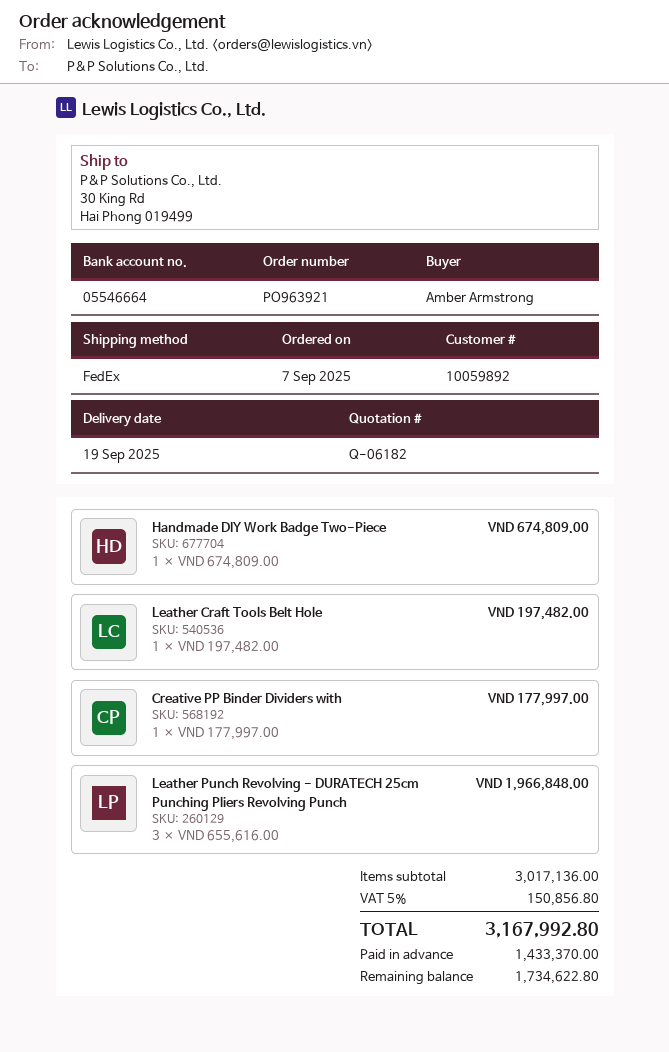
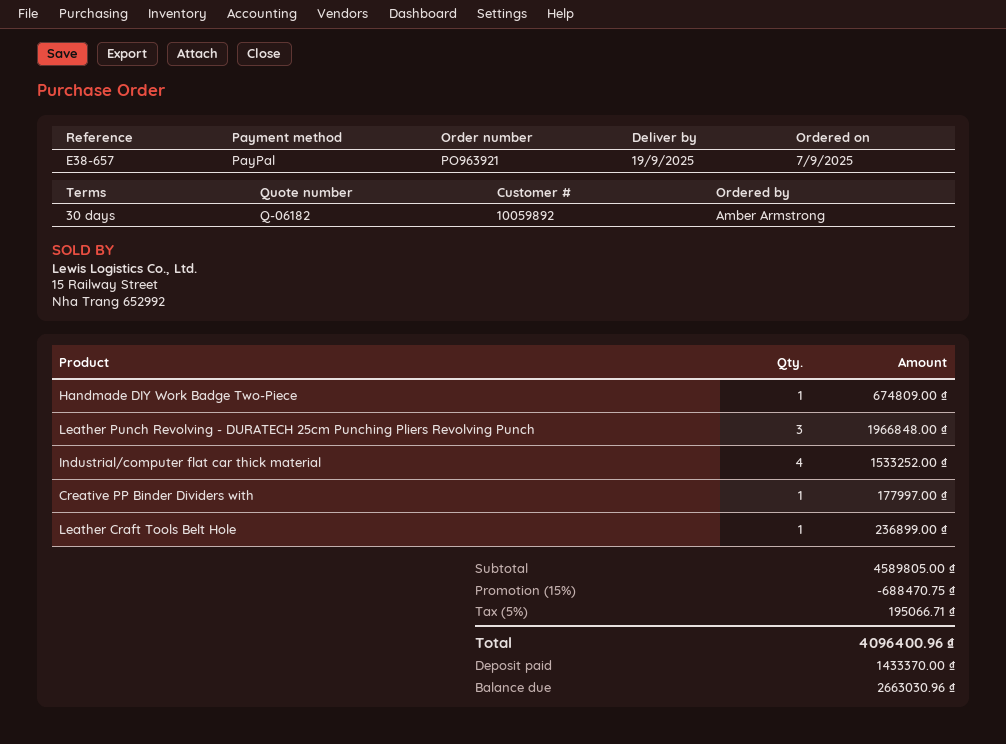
Leather Craft Tools Belt Hole: 1 for 197482.00 -> 1 for 236899.00
Industrial/computer flat car thick material: none -> 4 for 1533252.00
subtotal: 3017136.00 -> 4589805.00
discount: none -> 15% = 688470.75
tax: 5% = 150856.80 -> 5% = 195066.71
total: 3167992.80 -> 4096400.96
balance: 1734622.80 -> 2663030.96

